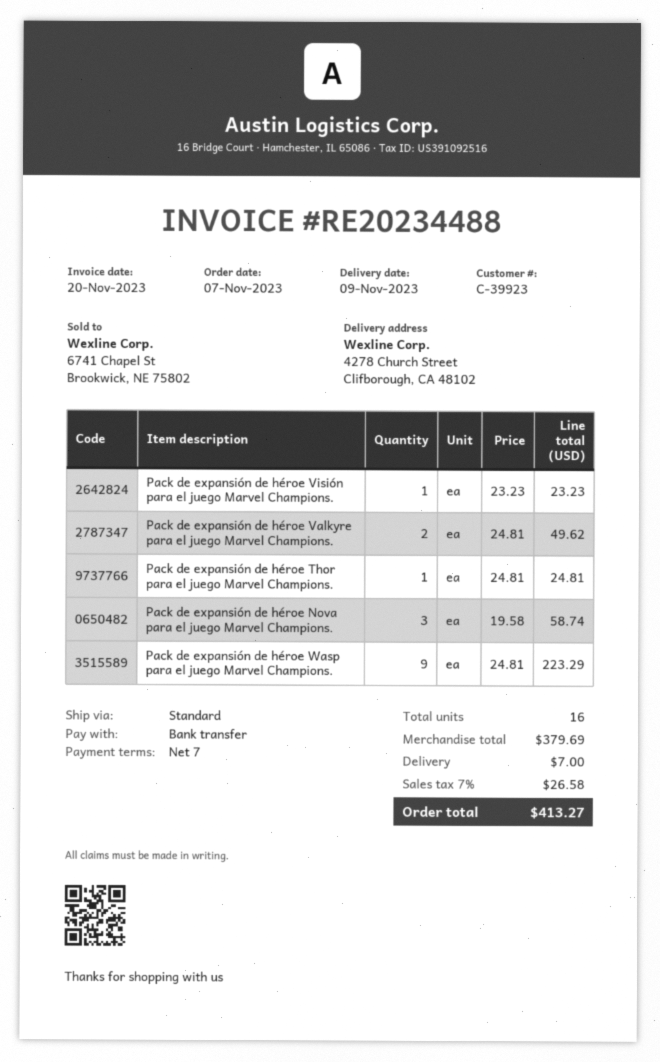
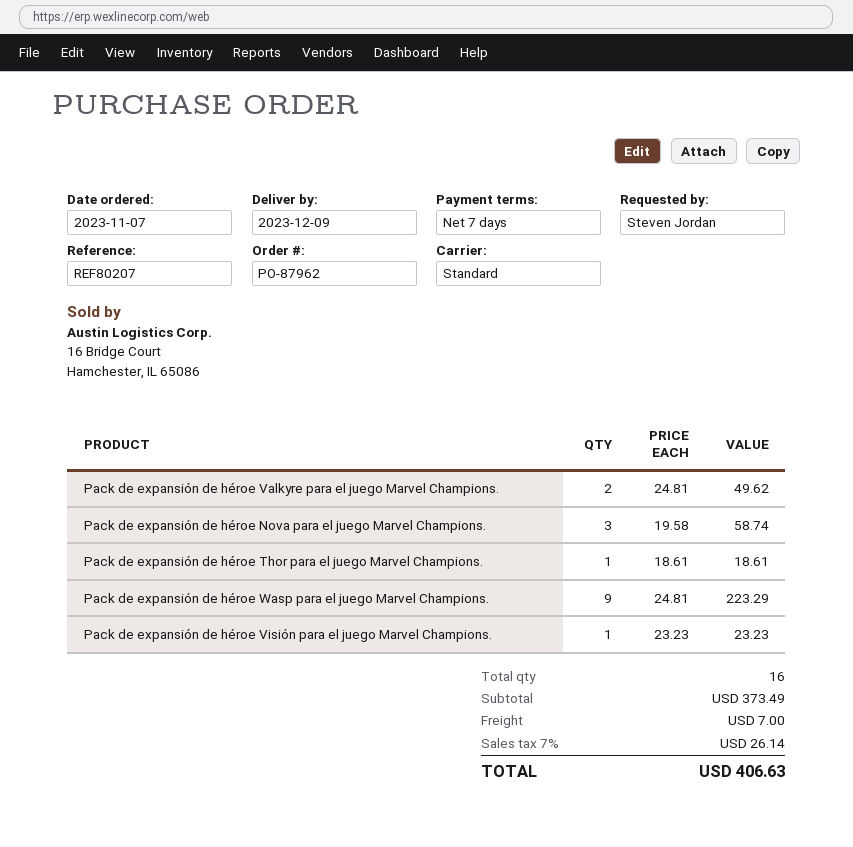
delivery date: 2023-11-09 -> 2023-12-09
Pack de expansión de héroe Thor para el juego Marvel Champions.: 1 x 24.81 = 24.81 -> 1 x 18.61 = 18.61
subtotal: 379.69 -> 373.49
tax: 7% = 26.58 -> 7% = 26.14
total: 413.27 -> 406.63

